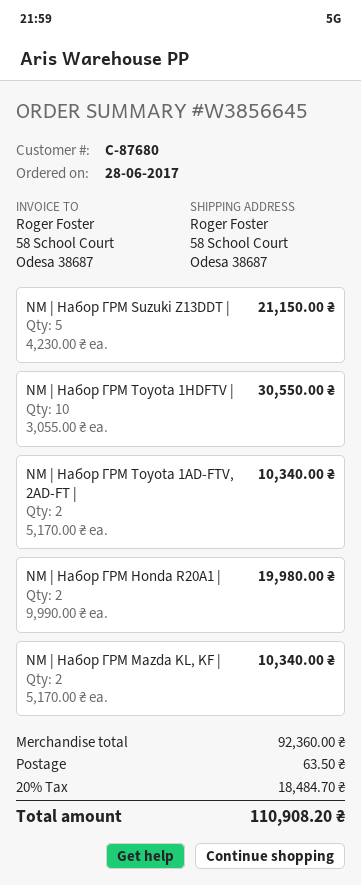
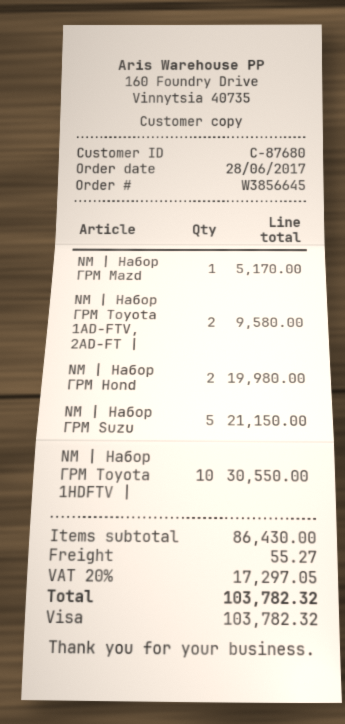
NM | Набор ГРМ Toyota 1AD-FTV, 2AD-FT |: 2 for 10340.00 -> 2 for 9580.00
NM | Набор ГРМ Mazda KL, KF |: 2 for 10340.00 -> 1 for 5170.00
subtotal: 92360.00 -> 86430.00
shipping: 63.50 -> 55.27
tax: 20% = 18484.70 -> 20% = 17297.05
total: 110908.20 -> 103782.32

